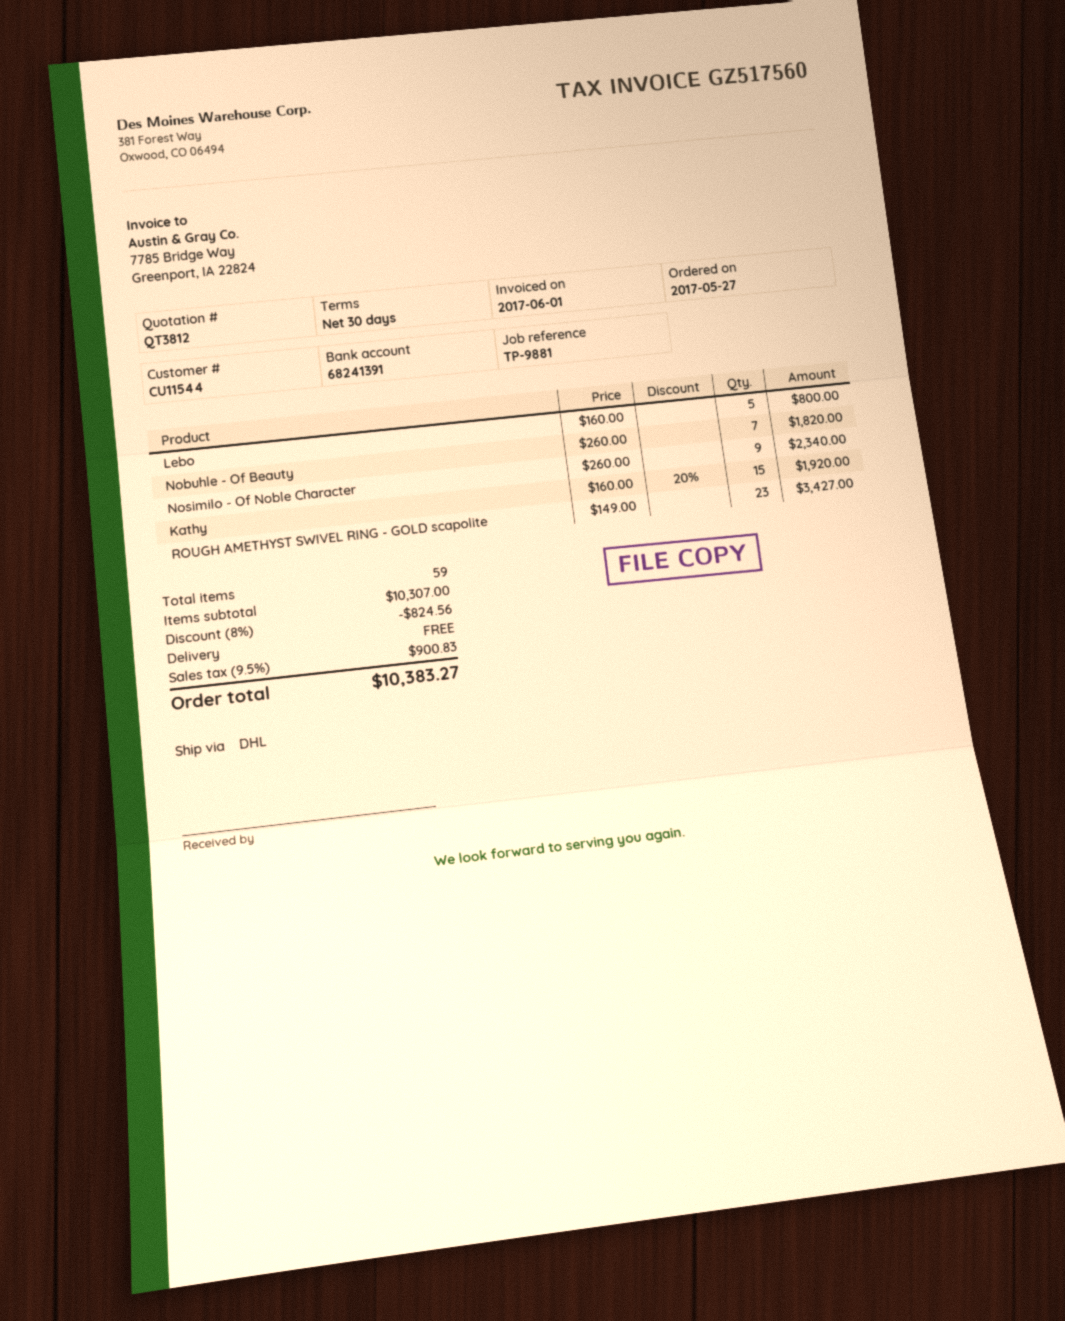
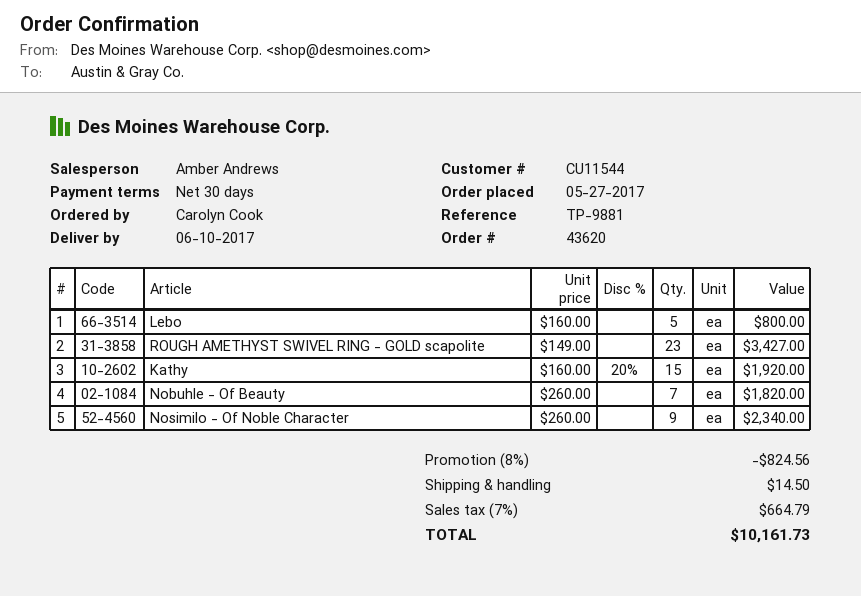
shipping: 0.00 -> 14.50
tax: 9.5% = 900.83 -> 7% = 664.79
total: 10383.27 -> 10161.73

